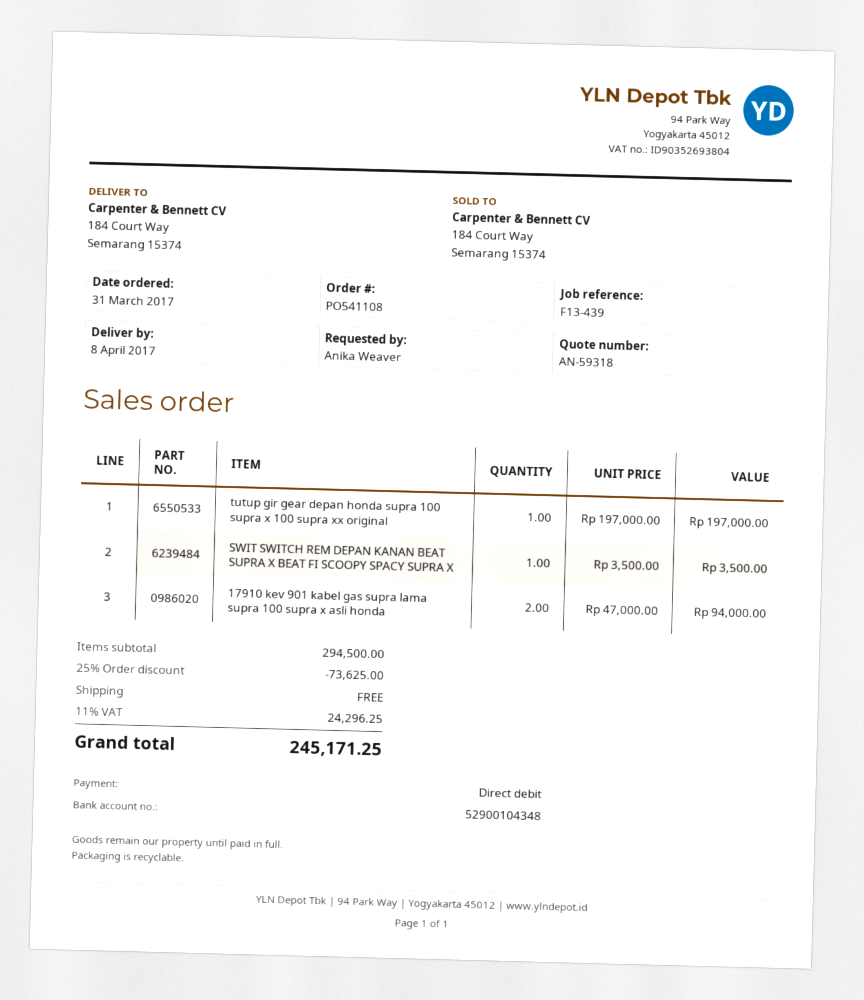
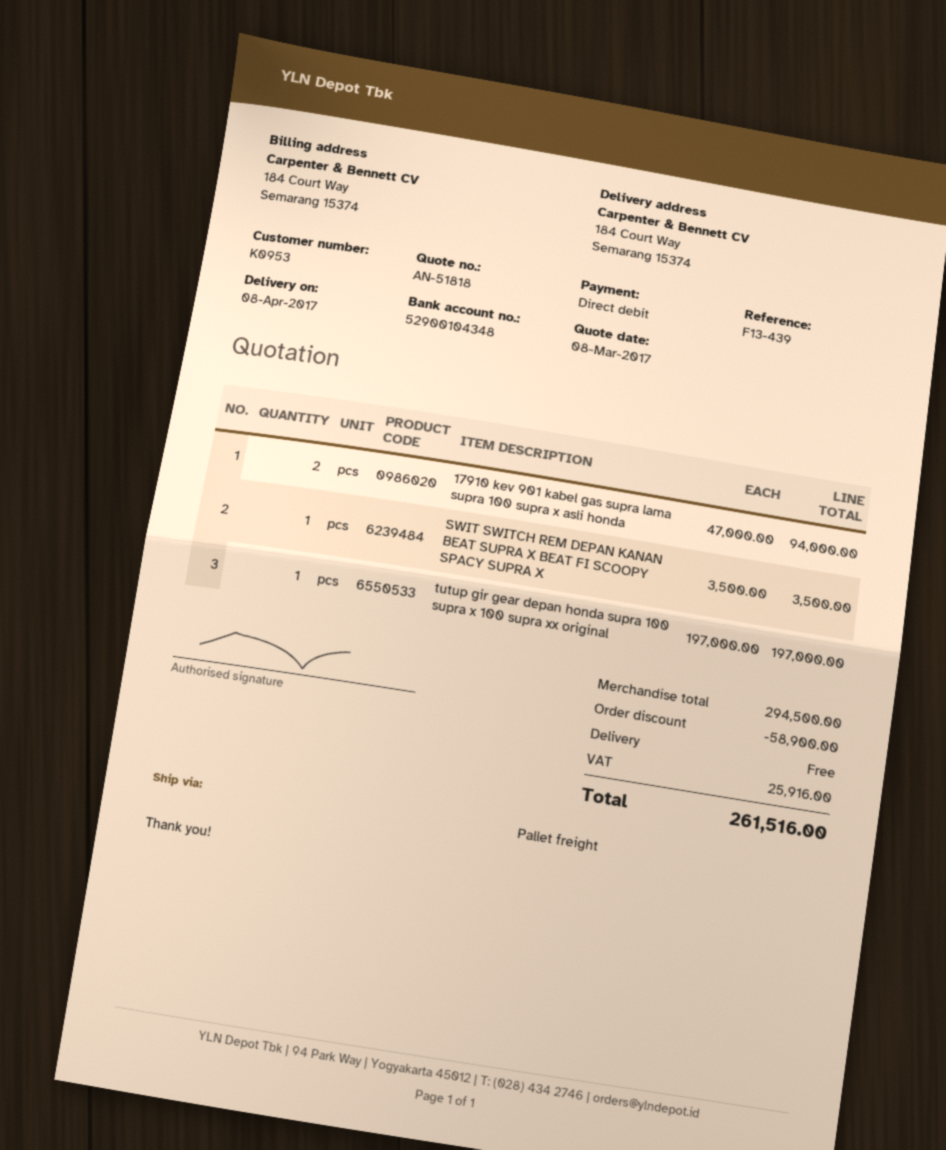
quote number: AN-59318 -> AN-51818
discount: 73625.00 -> 58900.00
tax: 24296.25 -> 25916.00
total: 245171.25 -> 261516.00

